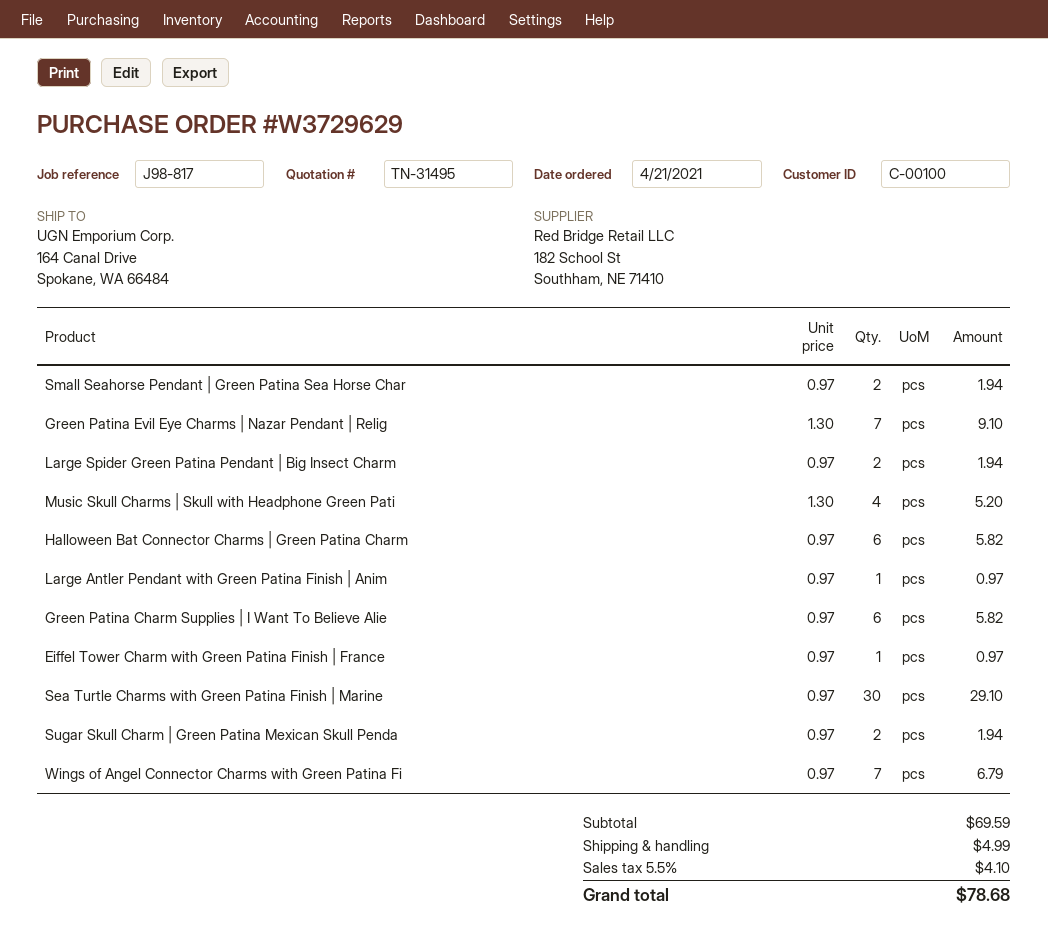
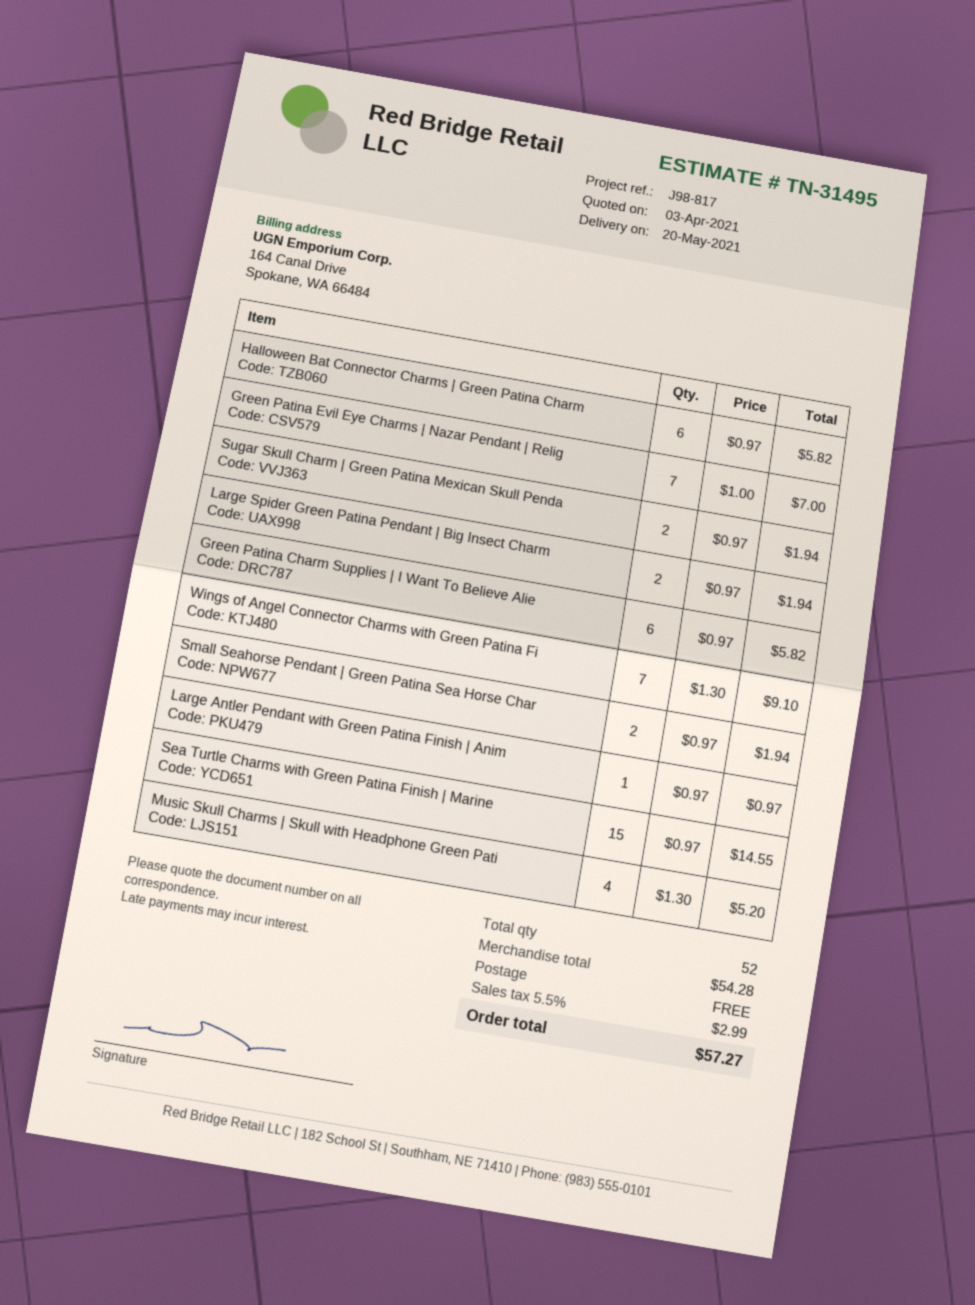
Green Patina Evil Eye Charms | Nazar Pendant | Relig: 7 x 1.30 = 9.10 -> 7 x 1.00 = 7.00
Eiffel Tower Charm with Green Patina Finish | France: 1 x 0.97 = 0.97 -> none
Sea Turtle Charms with Green Patina Finish | Marine: 30 x 0.97 = 29.10 -> 15 x 0.97 = 14.55
Wings of Angel Connector Charms with Green Patina Fi: 7 x 0.97 = 6.79 -> 7 x 1.30 = 9.10
subtotal: 69.59 -> 54.28
shipping: 4.99 -> 0.00
tax: 5.5% = 4.10 -> 5.5% = 2.99
total: 78.68 -> 57.27

